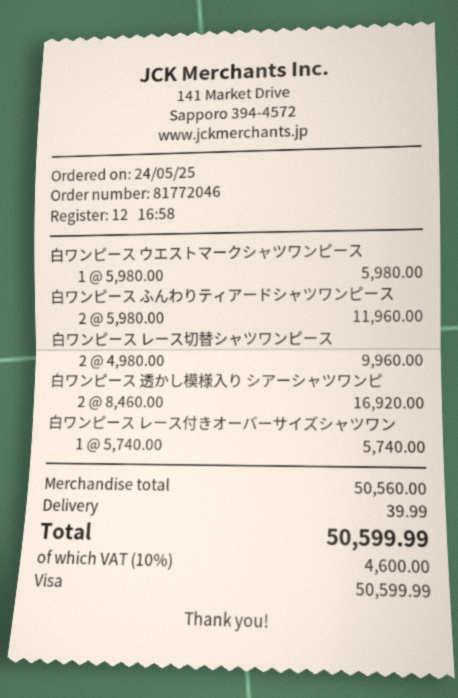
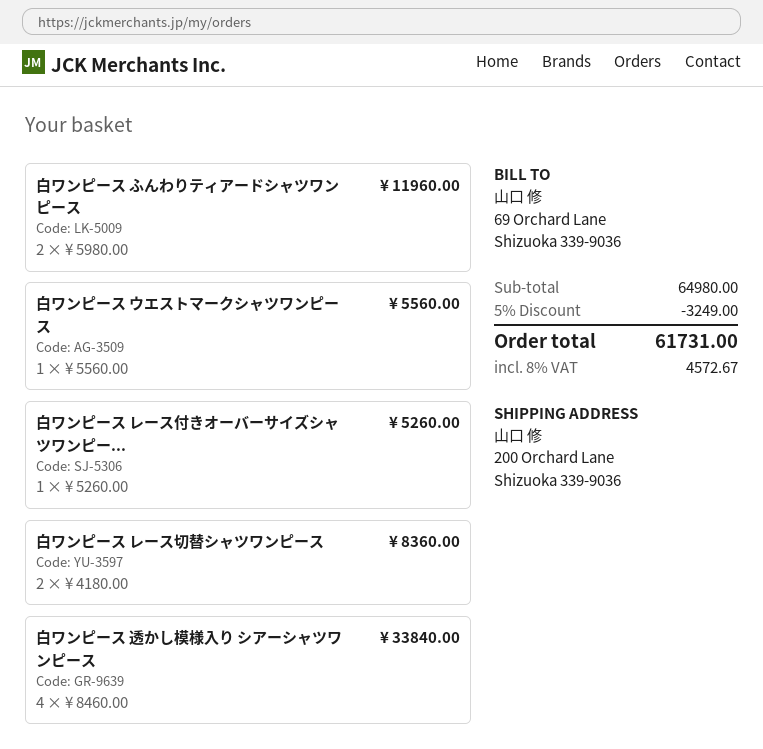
白ワンピース ウエストマークシャツワンピース: 1 x 5980.00 = 5980.00 -> 1 x 5560.00 = 5560.00
白ワンピース レース切替シャツワンピース: 2 x 4980.00 = 9960.00 -> 2 x 4180.00 = 8360.00
白ワンピース 透かし模様入り シアーシャツワンピ: 2 x 8460.00 = 16920.00 -> 4 x 8460.00 = 33840.00
白ワンピース レース付きオーバーサイズシャツワン: 1 x 5740.00 = 5740.00 -> 1 x 5260.00 = 5260.00
subtotal: 50560.00 -> 64980.00
discount: none -> 5% = 3249.00
shipping: 39.99 -> none
tax: 10% = 4600.00 -> 8% = 4572.67
total: 50599.99 -> 61731.00

